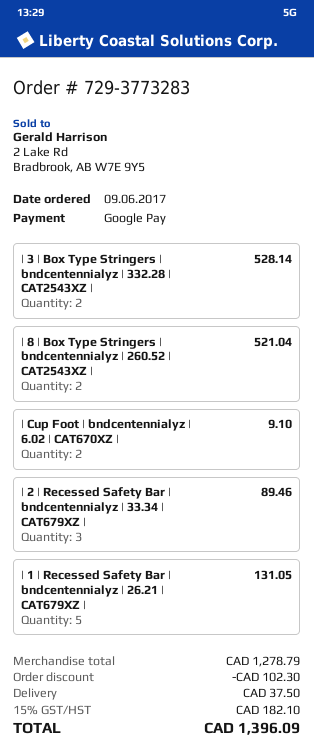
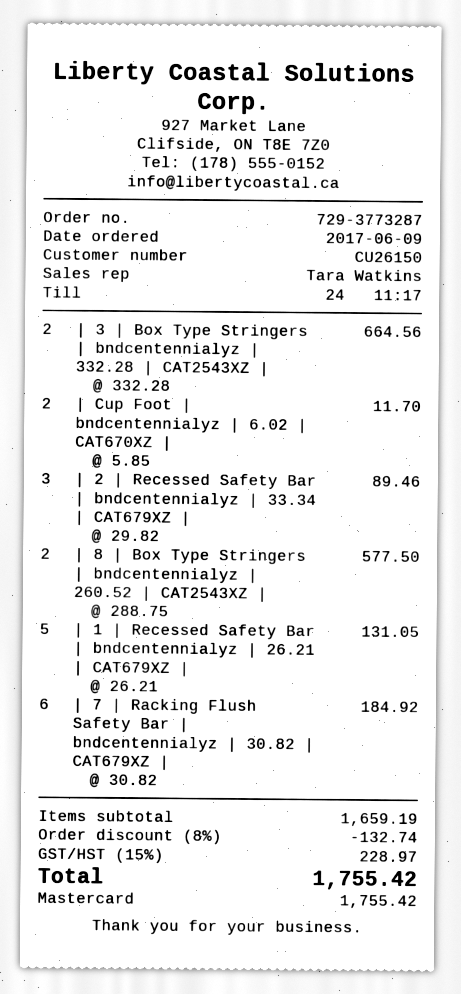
order number: 729-3773283 -> 729-3773287
payment method: Google Pay -> Mastercard
| 3 | Box Type Stringers | bndcentennialyz | 332.28 | CAT2543XZ |: 2 for 528.14 -> 2 for 664.56
| 8 | Box Type Stringers | bndcentennialyz | 260.52 | CAT2543XZ |: 2 for 521.04 -> 2 for 577.50
| Cup Foot | bndcentennialyz | 6.02 | CAT670XZ |: 2 for 9.10 -> 2 for 11.70
| 7 | Racking Flush Safety Bar | bndcentennialyz | 30.82 | CAT679XZ |: none -> 6 for 184.92
subtotal: 1278.79 -> 1659.19
discount: 102.30 -> 132.74
shipping: 37.50 -> none
tax: 15% = 182.10 -> 15% = 228.97
total: 1396.09 -> 1755.42

